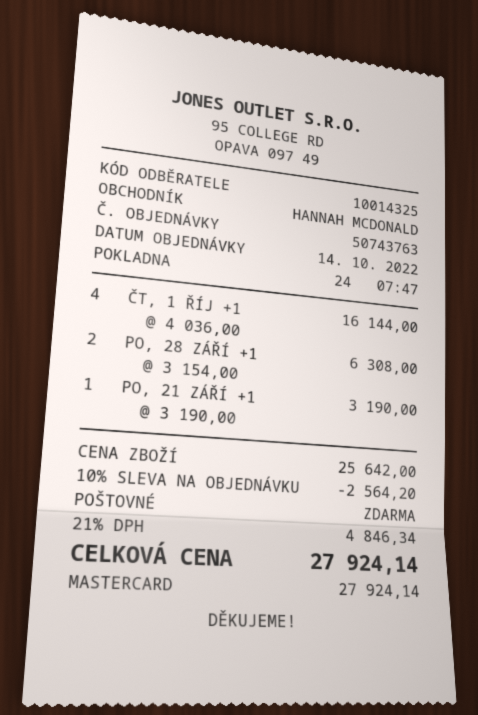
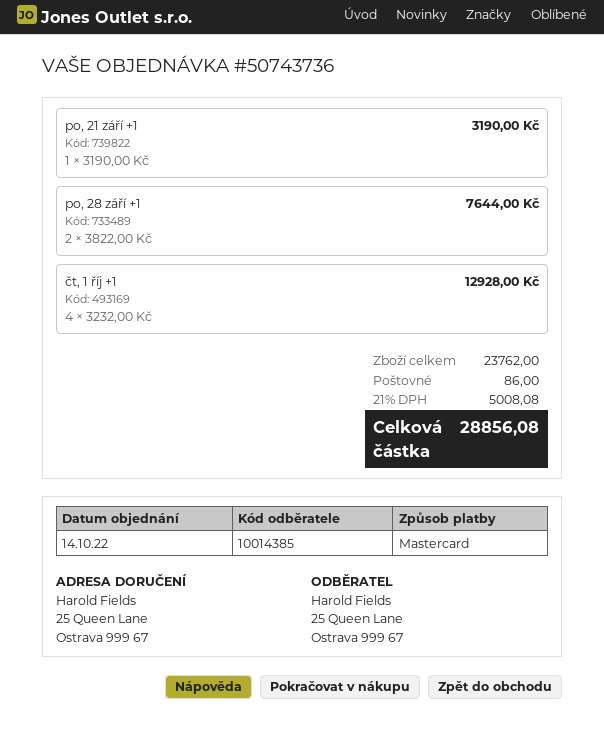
order number: 50743763 -> 50743736
customer number: 10014325 -> 10014385
ČT, 1 ŘÍJ +1: 4 x 4036.00 = 16144.00 -> 4 x 3232.00 = 12928.00
PO, 28 ZÁŘÍ +1: 2 x 3154.00 = 6308.00 -> 2 x 3822.00 = 7644.00
subtotal: 25642.00 -> 23762.00
discount: 10% = 2564.20 -> none
shipping: 0.00 -> 86.00
tax: 21% = 4846.34 -> 21% = 5008.08
total: 27924.14 -> 28856.08

